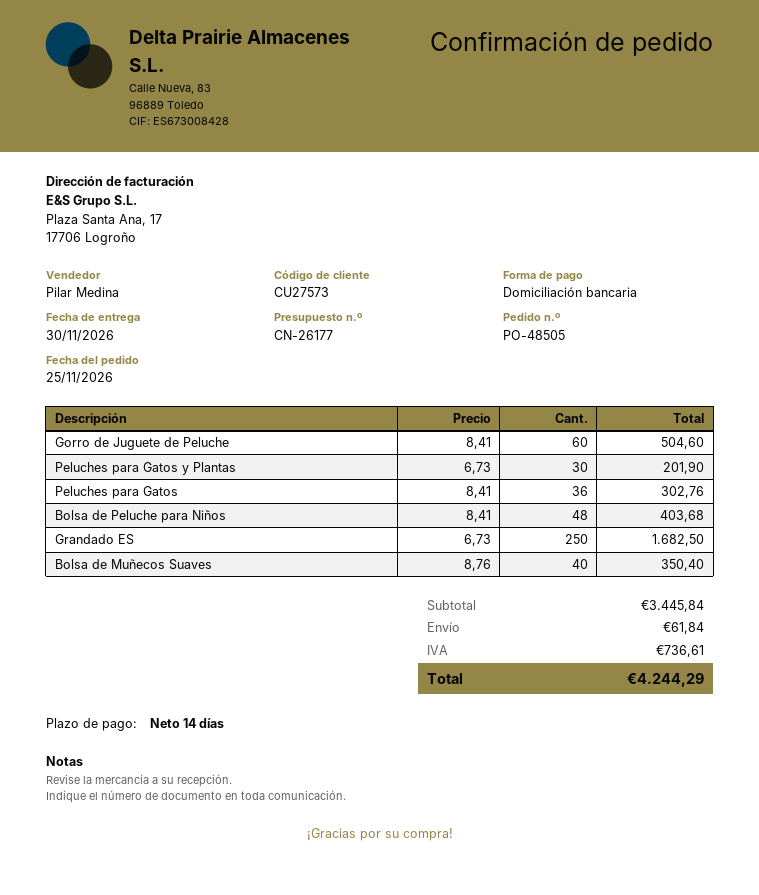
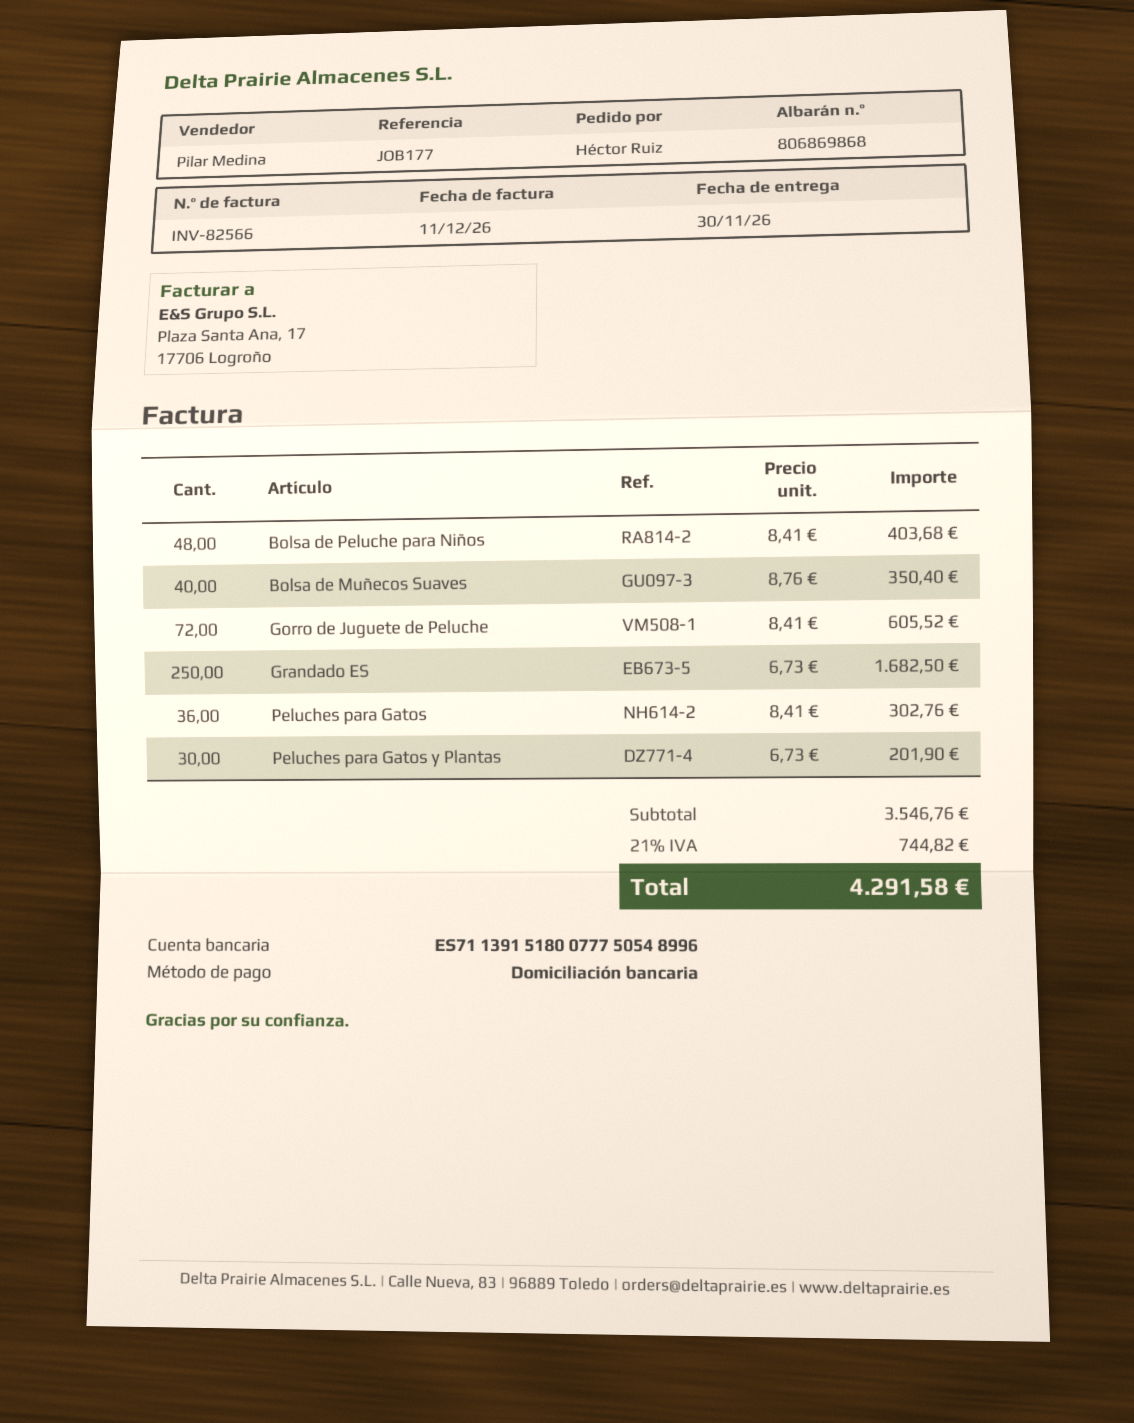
Gorro de Juguete de Peluche: 60 x 8.41 = 504.60 -> 72 x 8.41 = 605.52
subtotal: 3445.84 -> 3546.76
shipping: 61.84 -> none
tax: 736.61 -> 744.82
total: 4244.29 -> 4291.58

